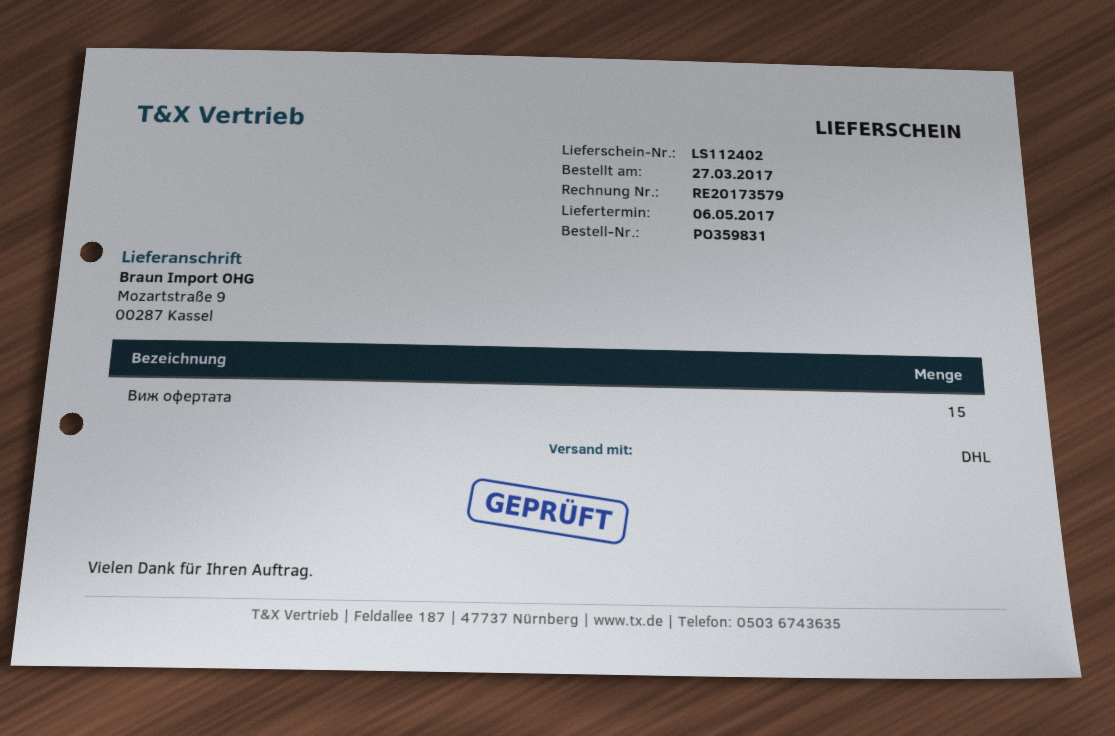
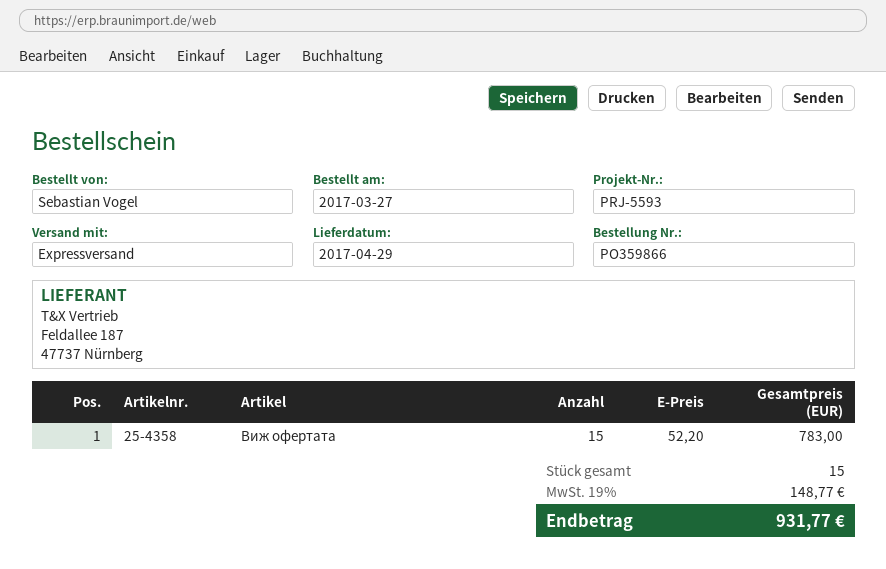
order number: PO359831 -> PO359866
delivery date: 2017-05-06 -> 2017-04-29
shipping method: DHL -> express

